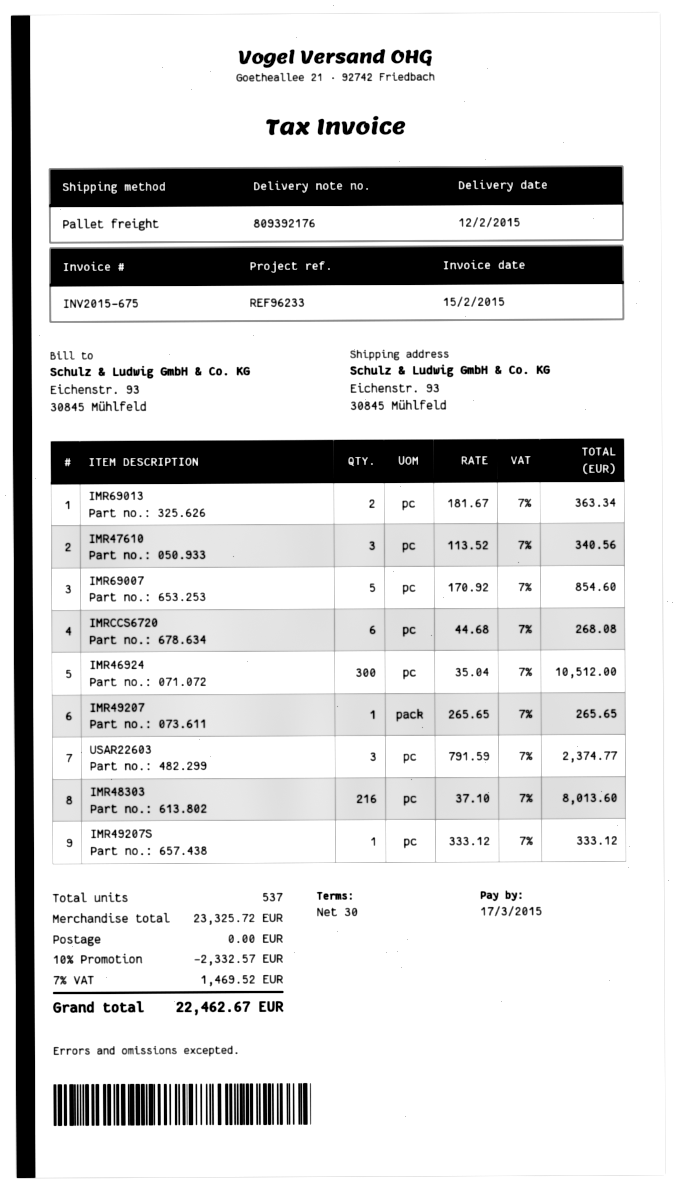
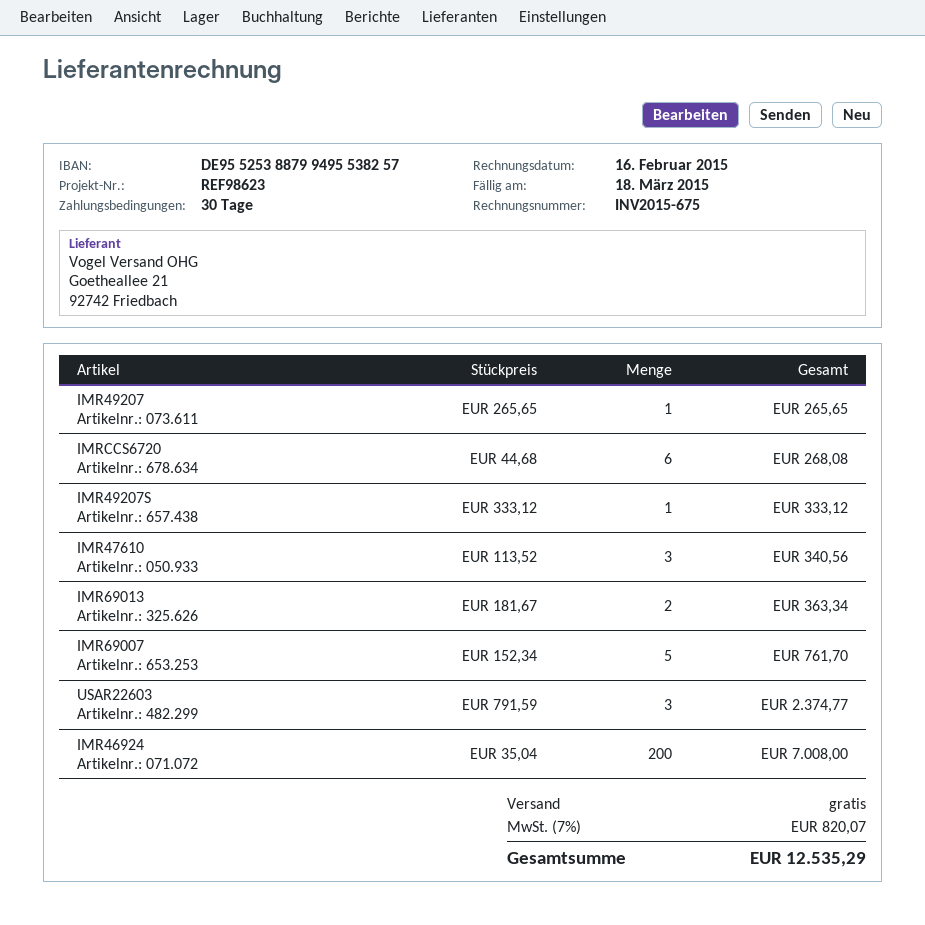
invoice date: 2015-02-15 -> 2015-02-16
due date: 2015-03-17 -> 2015-03-18
reference: REF96233 -> REF98623
IMR69007: 5 x 170.92 = 854.60 -> 5 x 152.34 = 761.70
IMR46924: 300 x 35.04 = 10512.00 -> 200 x 35.04 = 7008.00
IMR48303: 216 x 37.10 = 8013.60 -> none
discount: 10% = 2332.57 -> none
tax: 7% = 1469.52 -> 7% = 820.07
total: 22462.67 -> 12535.29

